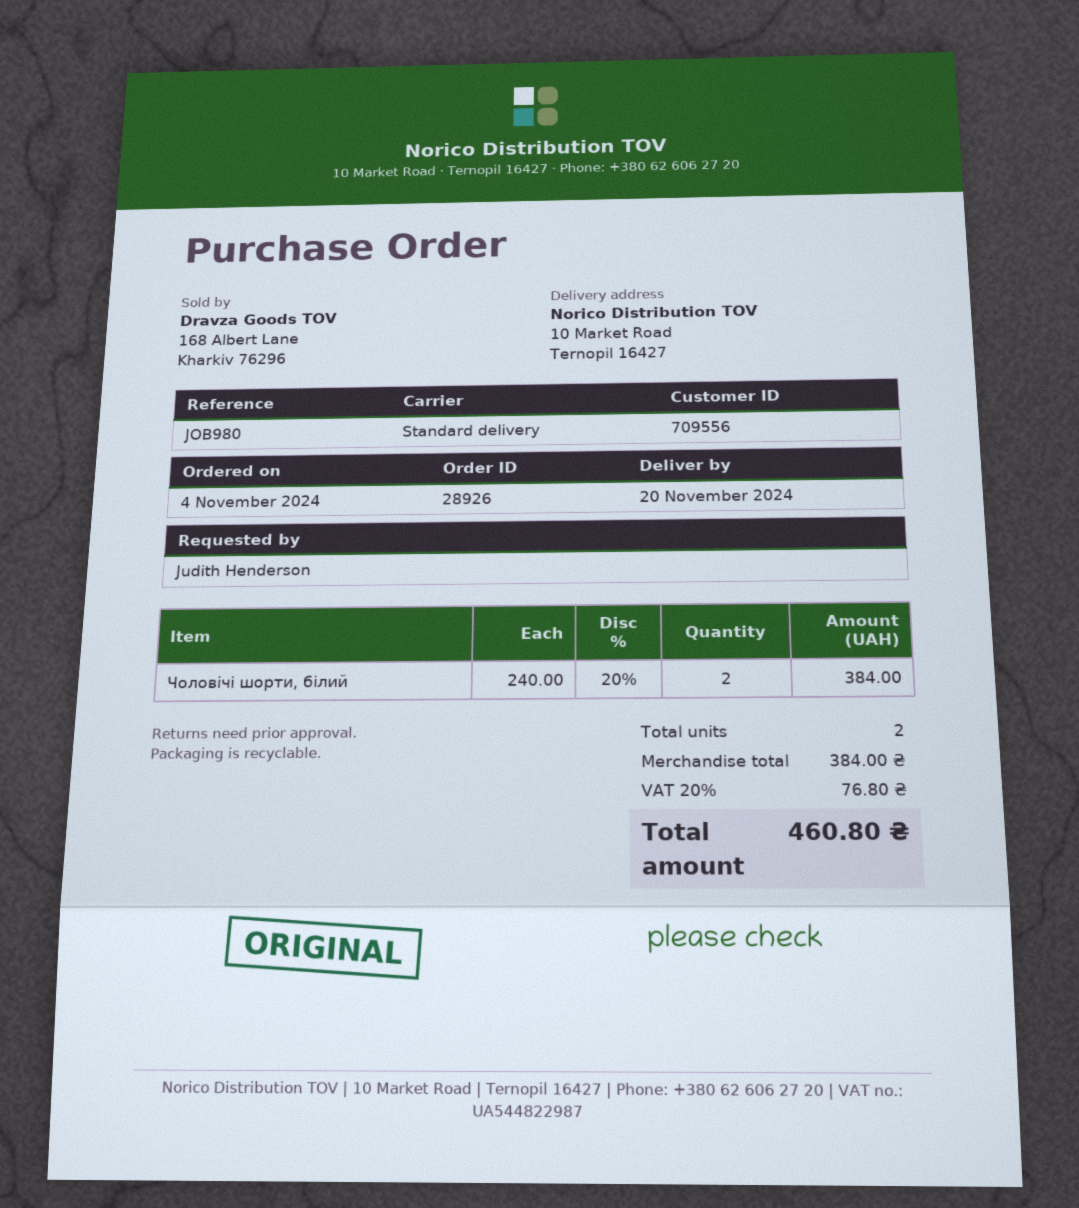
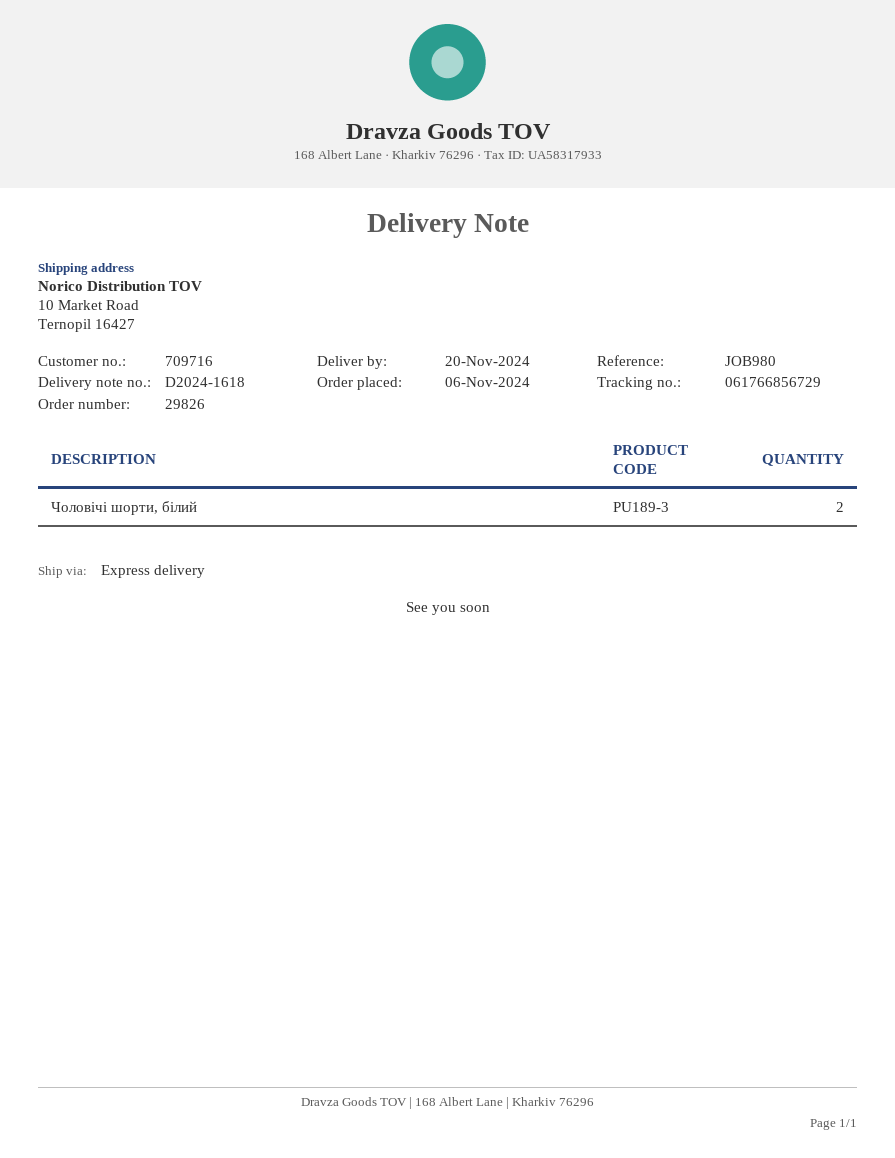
order number: 28926 -> 29826
order date: 2024-11-04 -> 2024-11-06
customer number: 709556 -> 709716
shipping method: standard -> express

